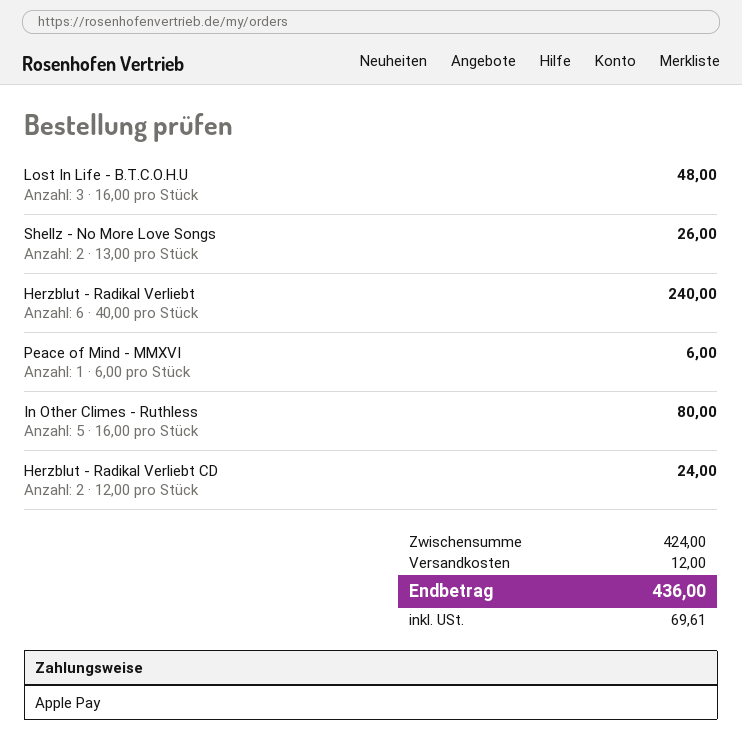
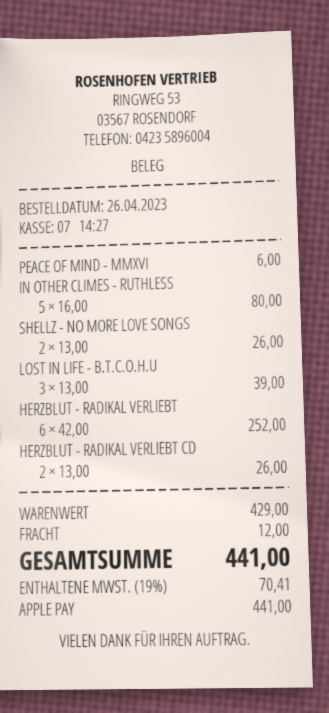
Lost In Life - B.T.C.O.H.U: 3 x 16.00 = 48.00 -> 3 x 13.00 = 39.00
Herzblut - Radikal Verliebt: 6 x 40.00 = 240.00 -> 6 x 42.00 = 252.00
Herzblut - Radikal Verliebt CD: 2 x 12.00 = 24.00 -> 2 x 13.00 = 26.00
subtotal: 424.00 -> 429.00
tax: 69.61 -> 70.41
total: 436.00 -> 441.00

